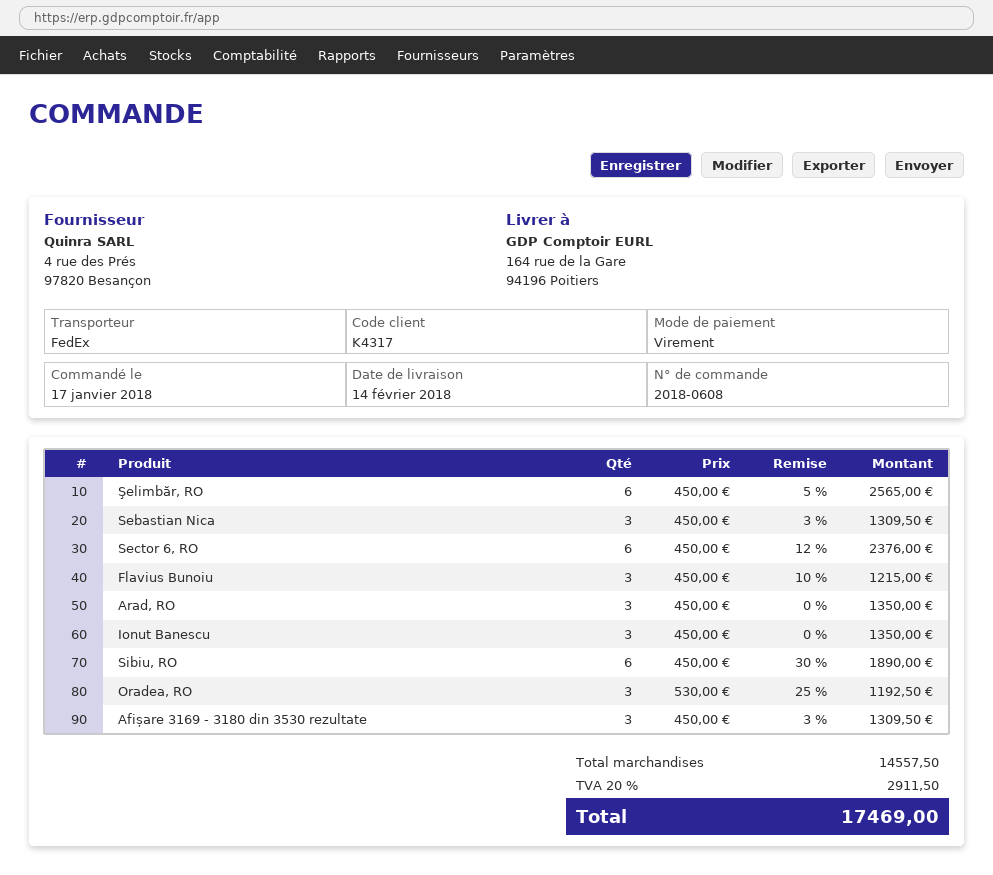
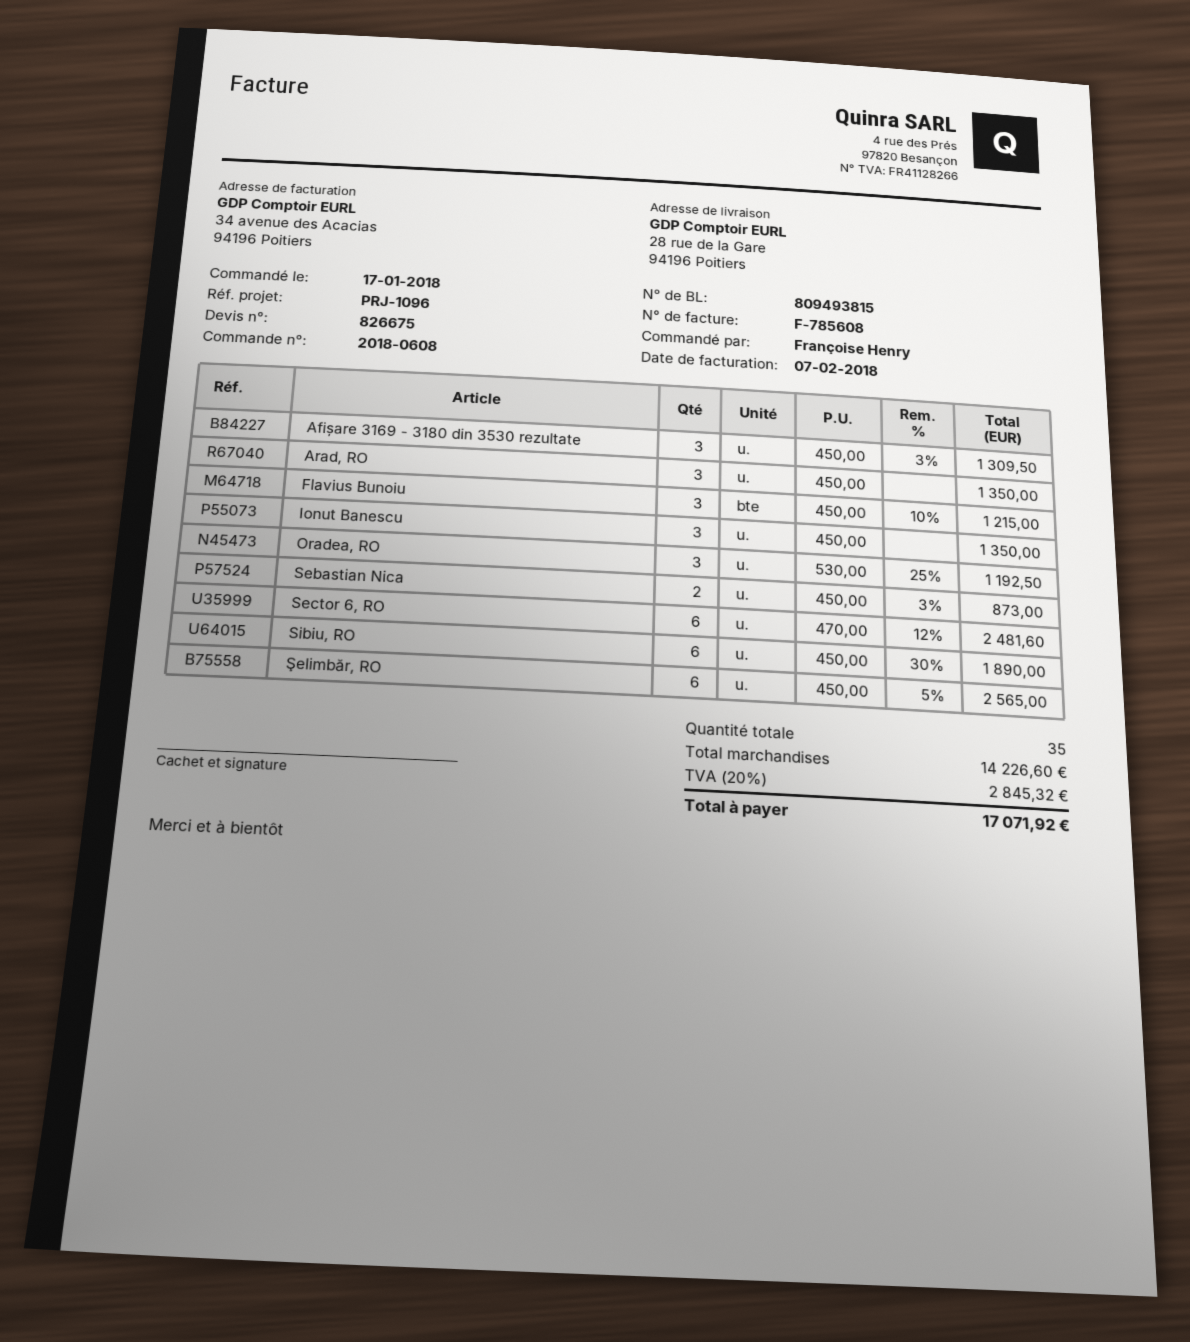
ship to: 164 rue de la Gare, 94196 Poitiers -> 28 rue de la Gare, 94196 Poitiers
Sebastian Nica: 3 x 450.00 - 3% = 1309.50 -> 2 x 450.00 - 3% = 873.00
Sector 6, RO: 6 x 450.00 - 12% = 2376.00 -> 6 x 470.00 - 12% = 2481.60
subtotal: 14557.50 -> 14226.60
tax: 20% = 2911.50 -> 20% = 2845.32
total: 17469.00 -> 17071.92

